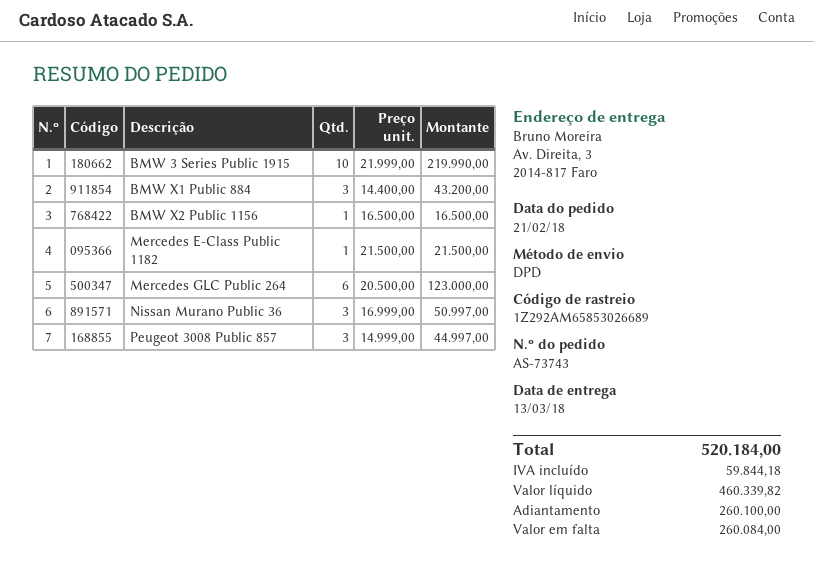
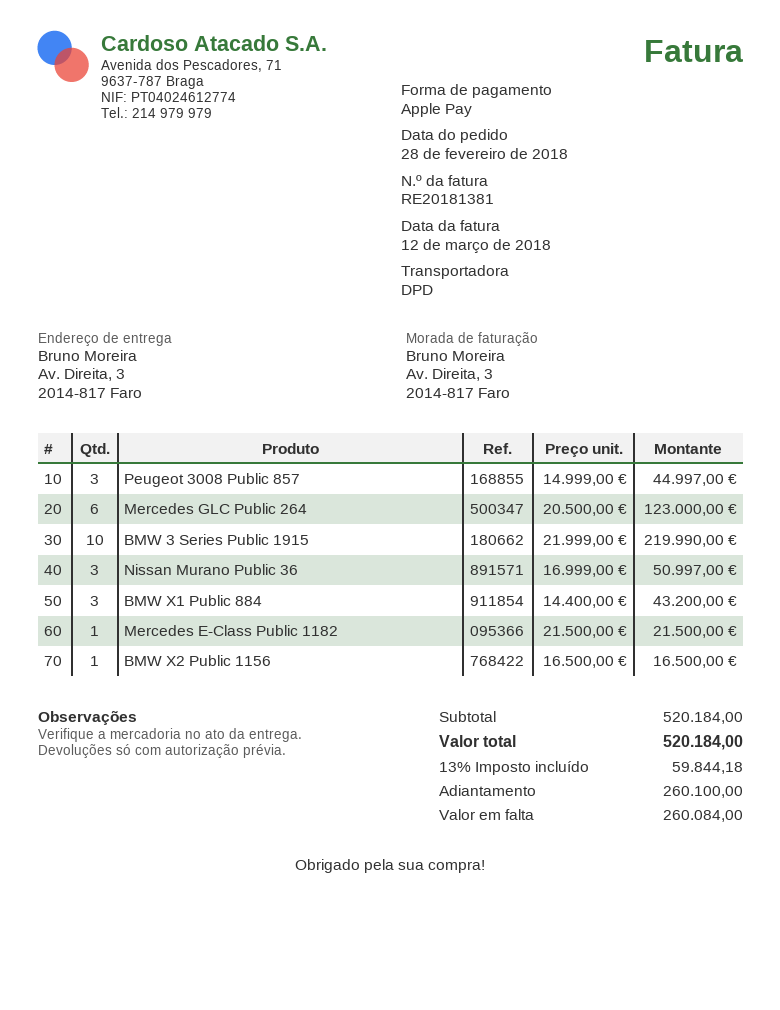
order date: 2018-02-21 -> 2018-02-28

